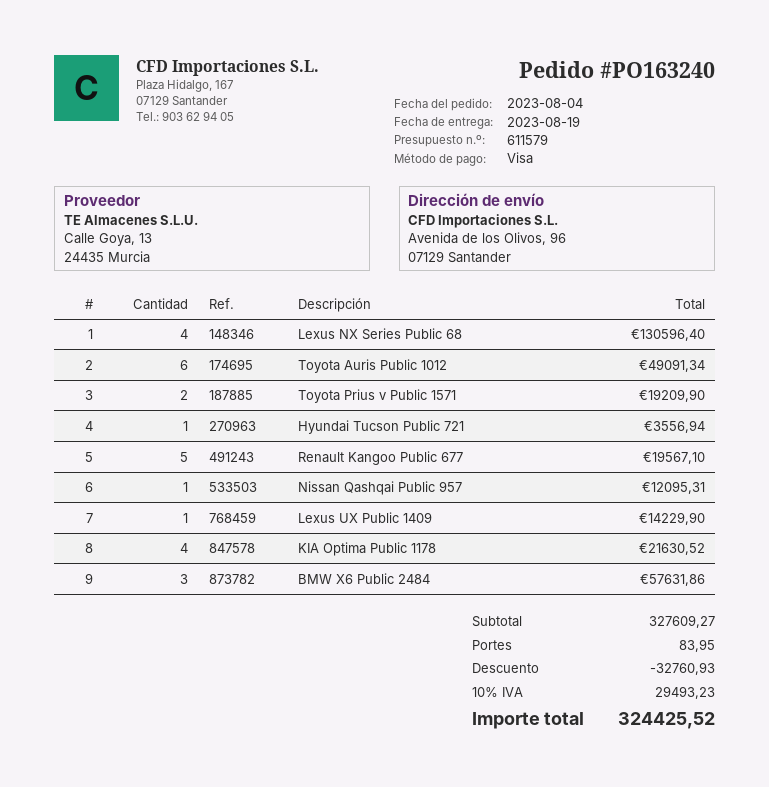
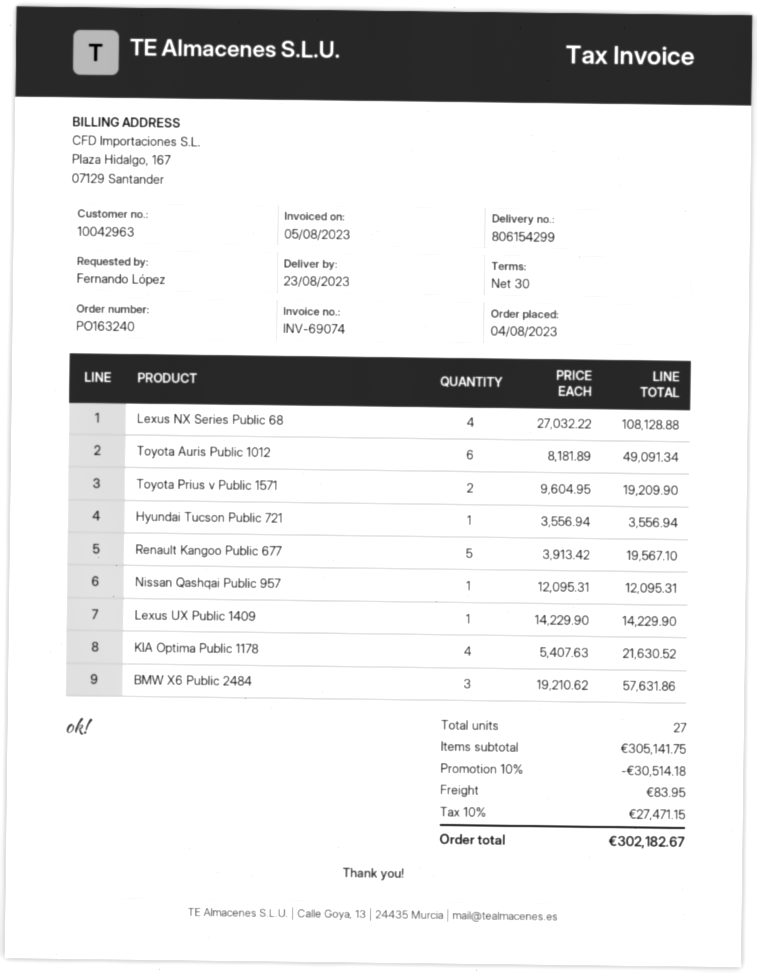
delivery date: 2023-08-19 -> 2023-08-23
Lexus NX Series Public 68: 4 for 130596.40 -> 4 for 108128.88
subtotal: 327609.27 -> 305141.75
discount: 32760.93 -> 30514.18
tax: 10% = 29493.23 -> 10% = 27471.15
total: 324425.52 -> 302182.67

